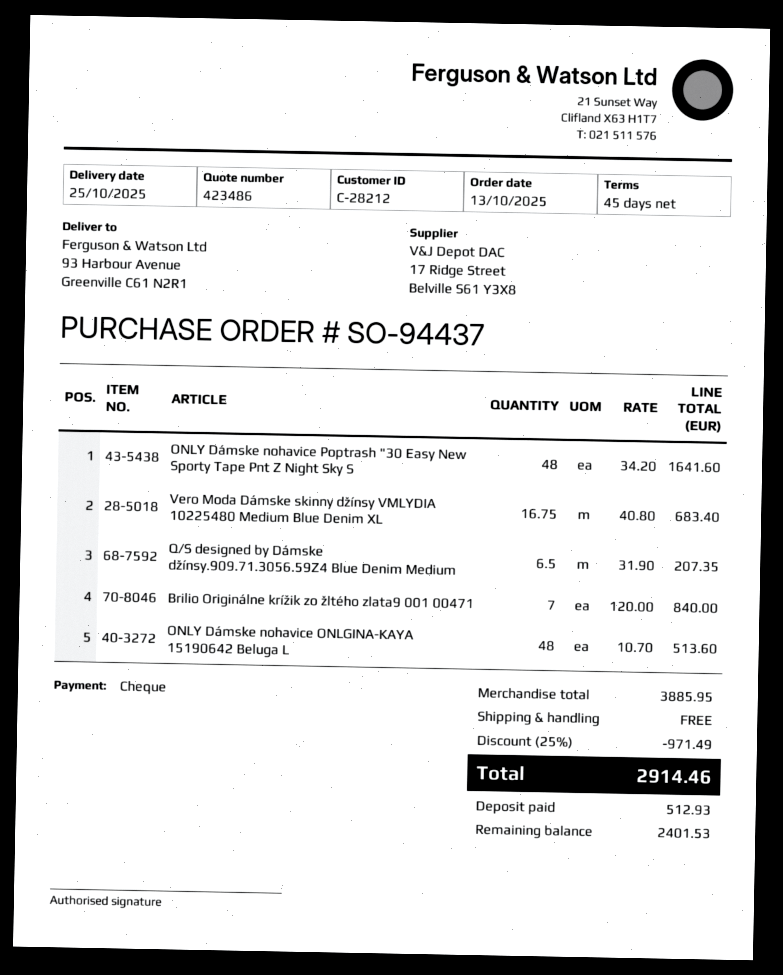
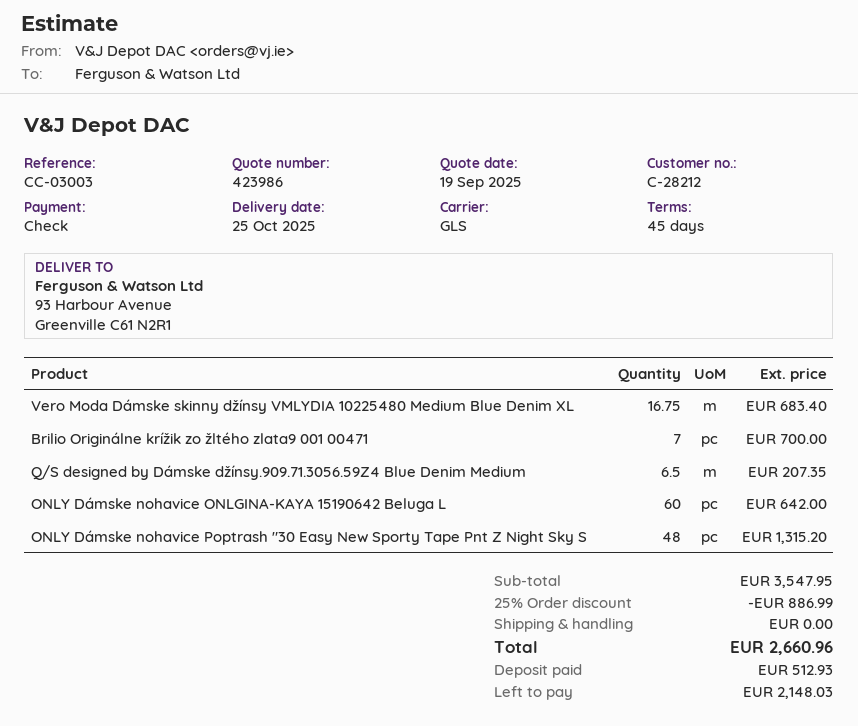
quote number: 423486 -> 423986
ONLY Dámske nohavice Poptrash "30 Easy New Sporty Tape Pnt Z Night Sky S: 48 for 1641.60 -> 48 for 1315.20
Brilio Originálne krížik zo žltého zlata9 001 00471: 7 for 840.00 -> 7 for 700.00
ONLY Dámske nohavice ONLGINA-KAYA 15190642 Beluga L: 48 for 513.60 -> 60 for 642.00
subtotal: 3885.95 -> 3547.95
discount: 25% = 971.49 -> 25% = 886.99
total: 2914.46 -> 2660.96
balance: 2401.53 -> 2148.03

